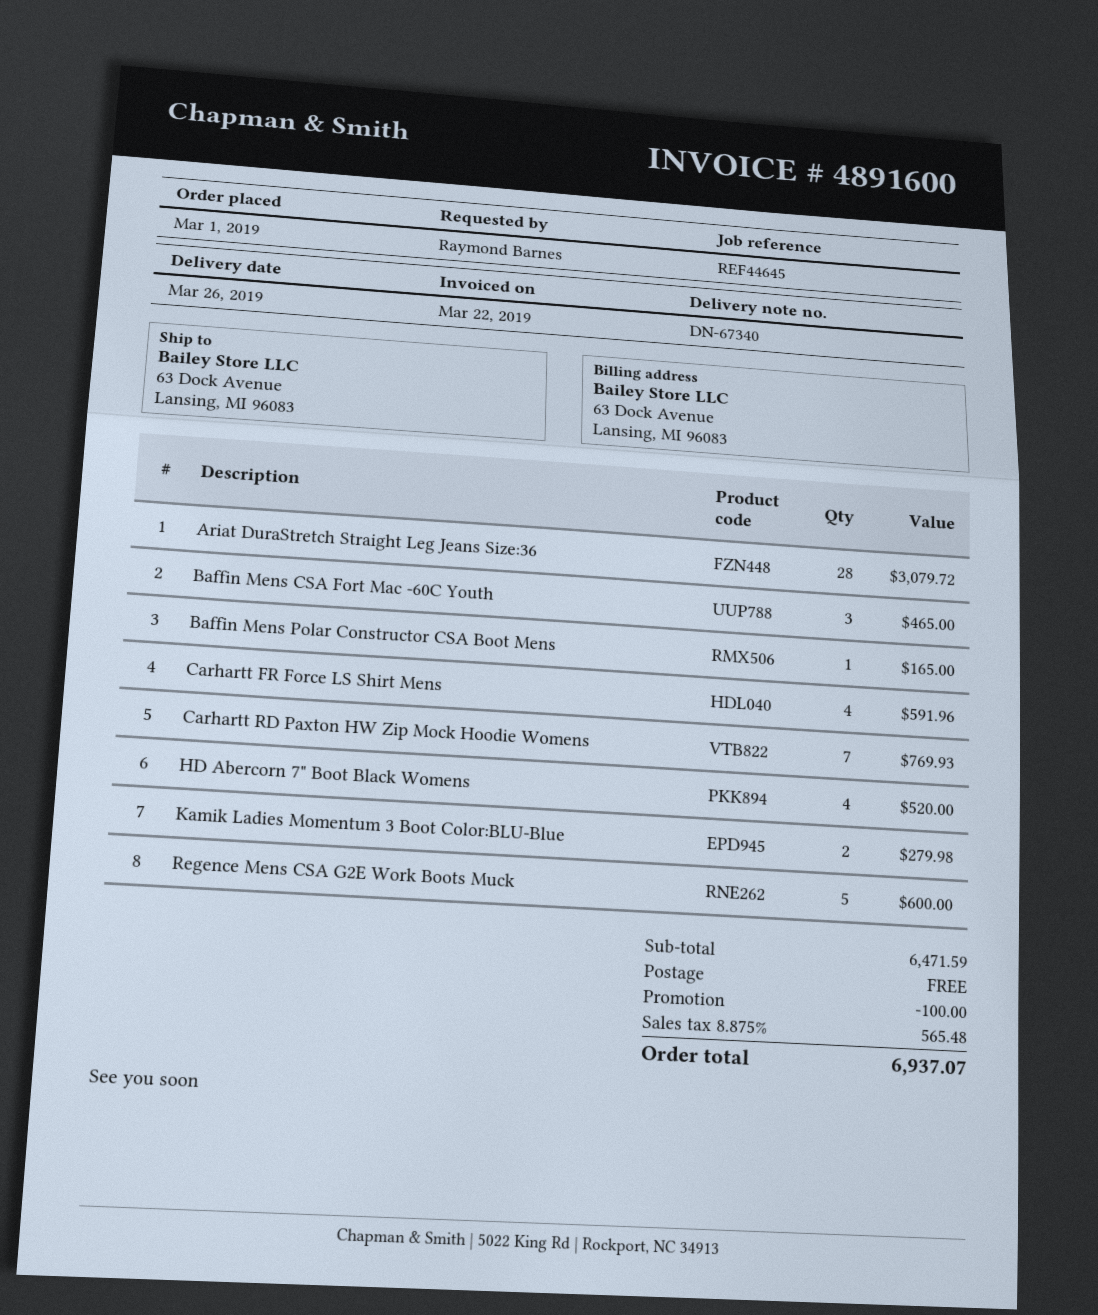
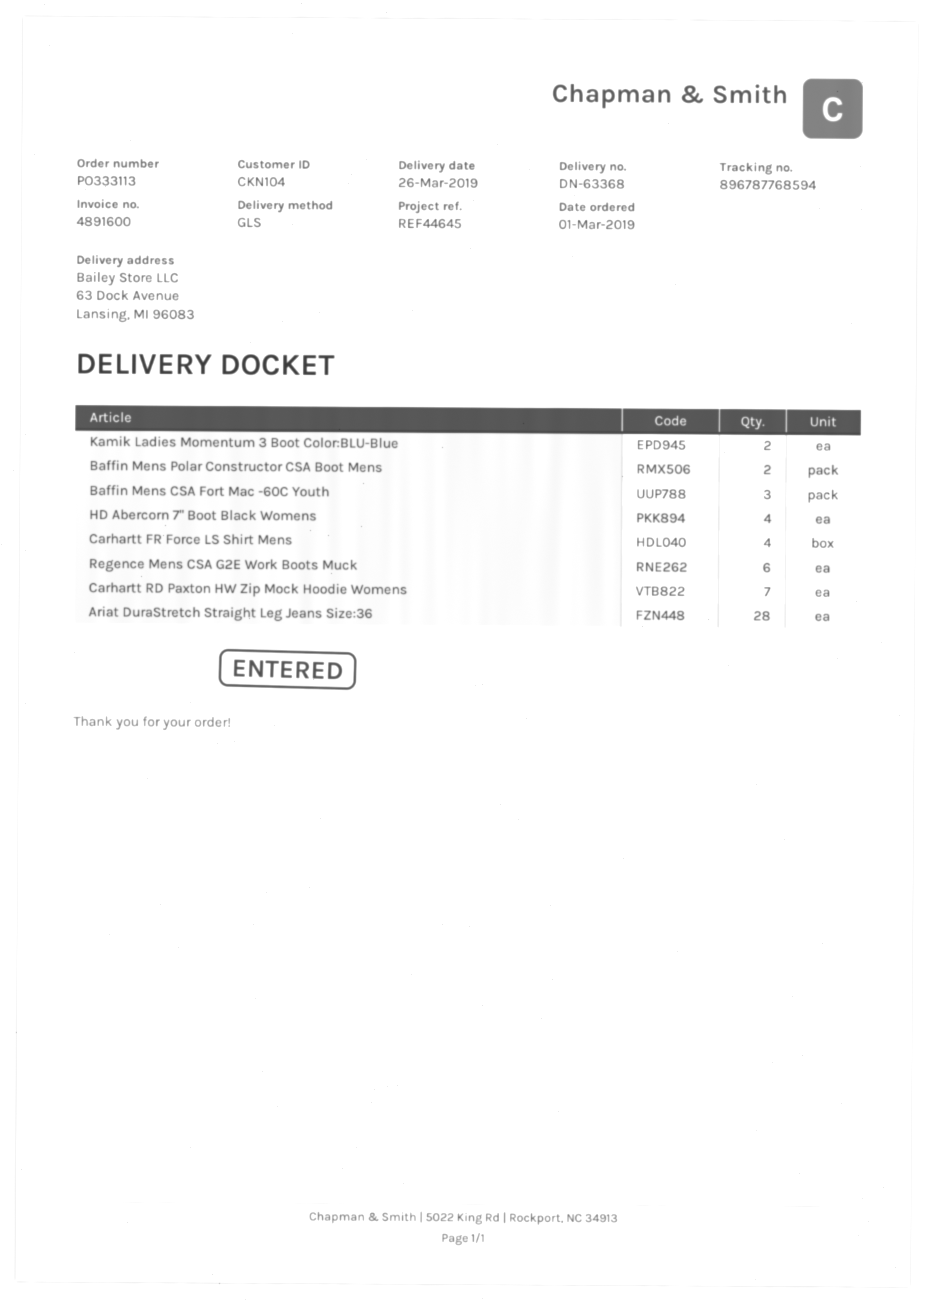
delivery note number: DN-67340 -> DN-63368
Baffin Mens Polar Constructor CSA Boot Mens: 1 -> 2
Regence Mens CSA G2E Work Boots Muck: 5 -> 6

